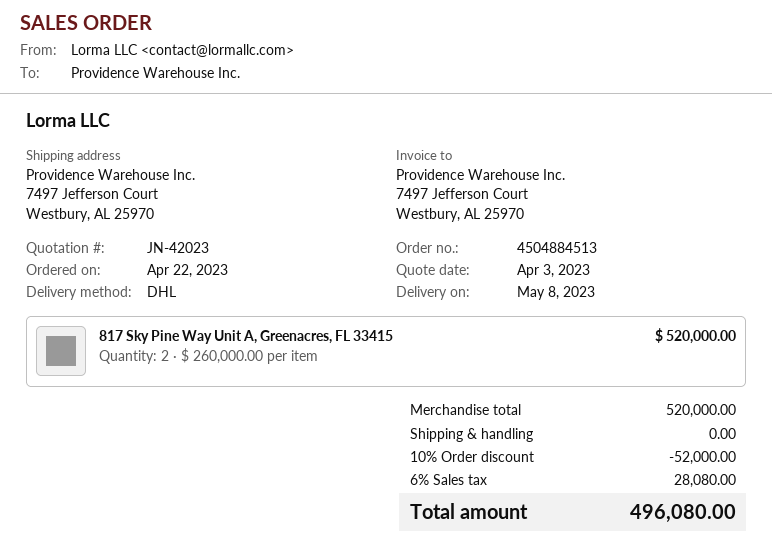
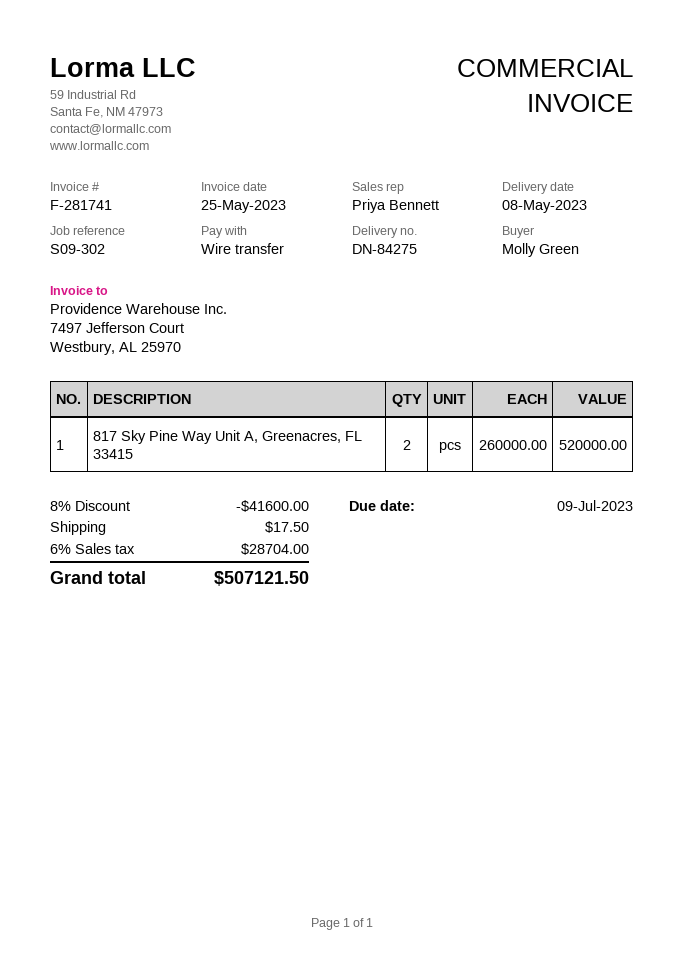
discount: 10% = 52000.00 -> 8% = 41600.00
shipping: 0.00 -> 17.50
tax: 6% = 28080.00 -> 6% = 28704.00
total: 496080.00 -> 507121.50

